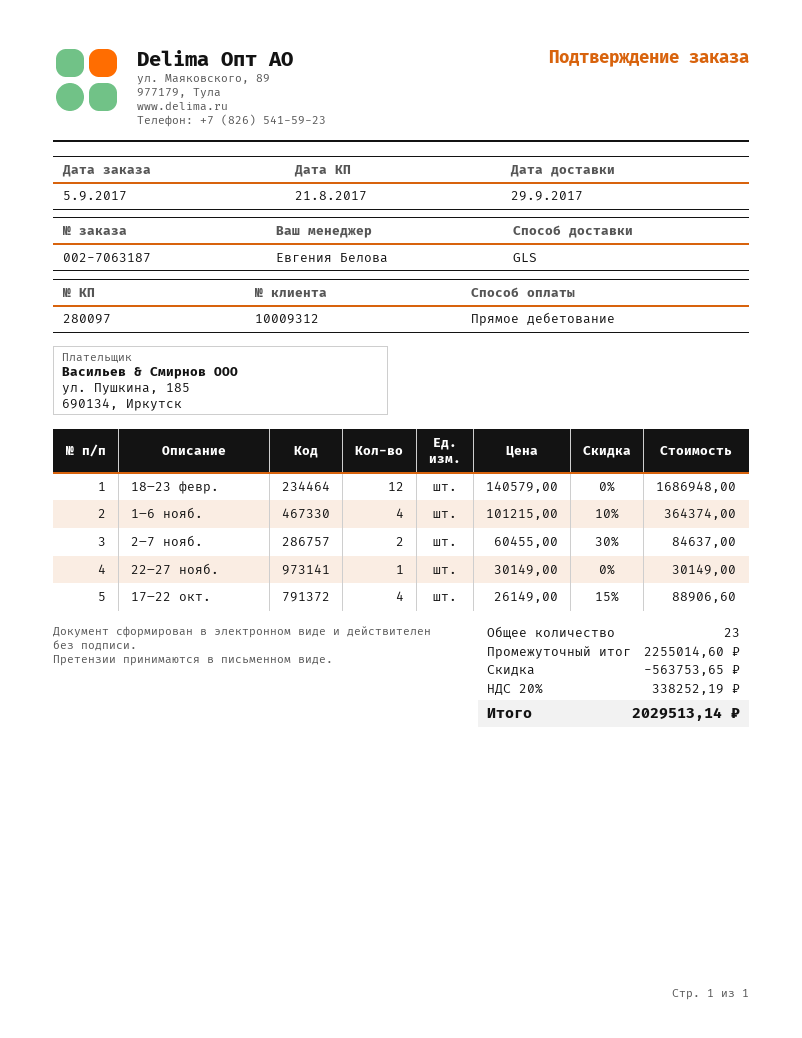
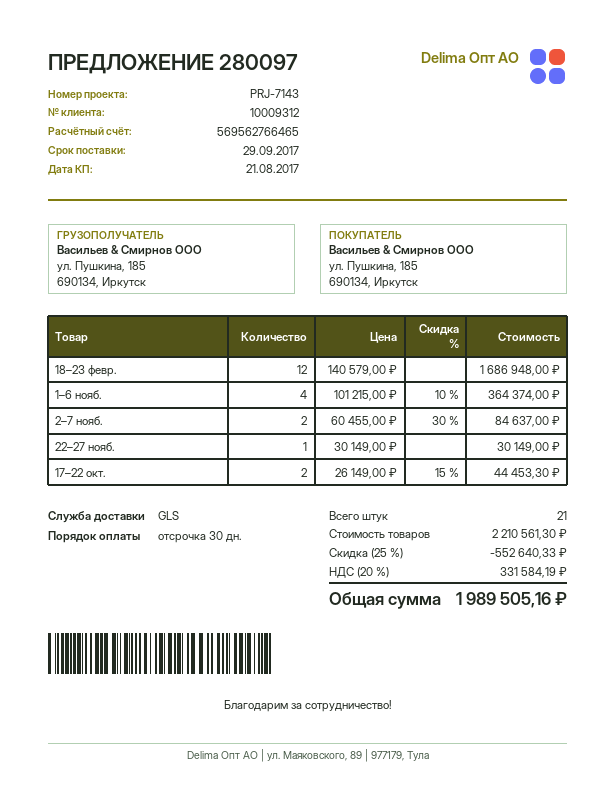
17–22 окт.: 4 x 26149.00 - 15% = 88906.60 -> 2 x 26149.00 - 15% = 44453.30
total quantity: 23 -> 21
subtotal: 2255014.60 -> 2210561.30
discount: 563753.65 -> 552640.33
tax: 20% = 338252.19 -> 20% = 331584.19
total: 2029513.14 -> 1989505.16

